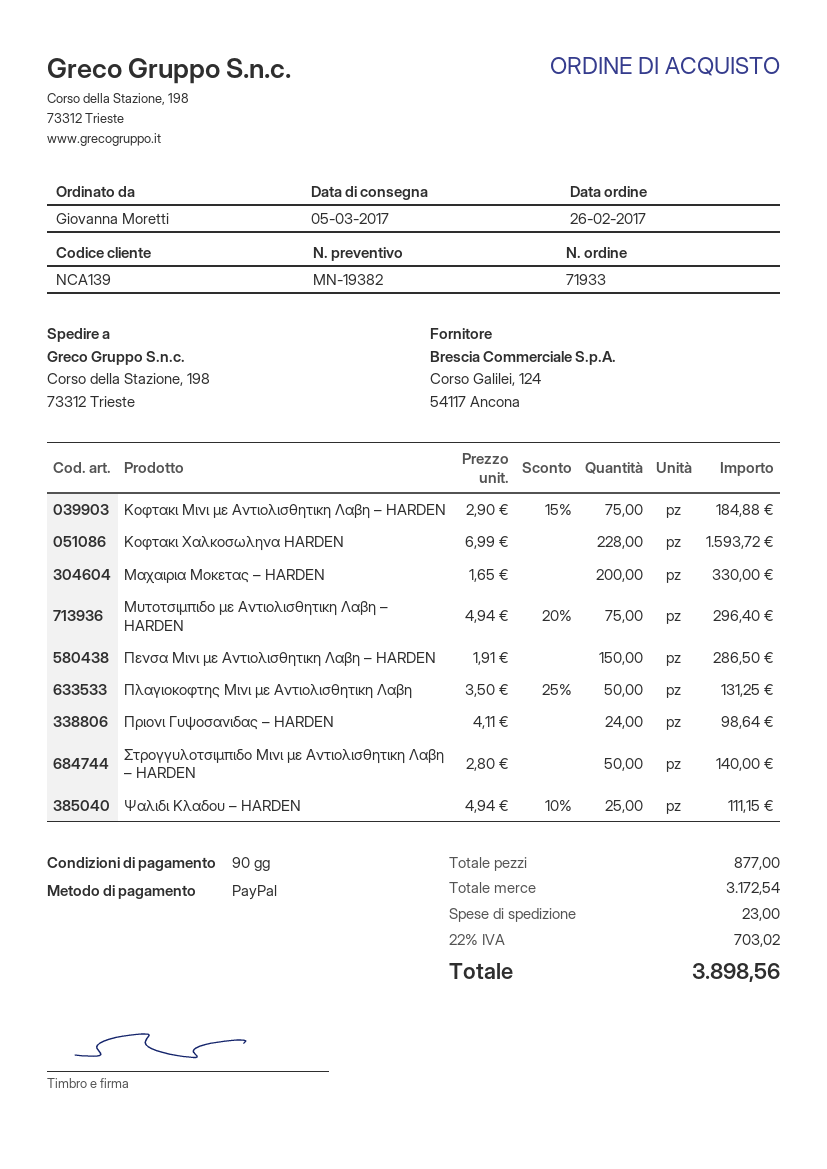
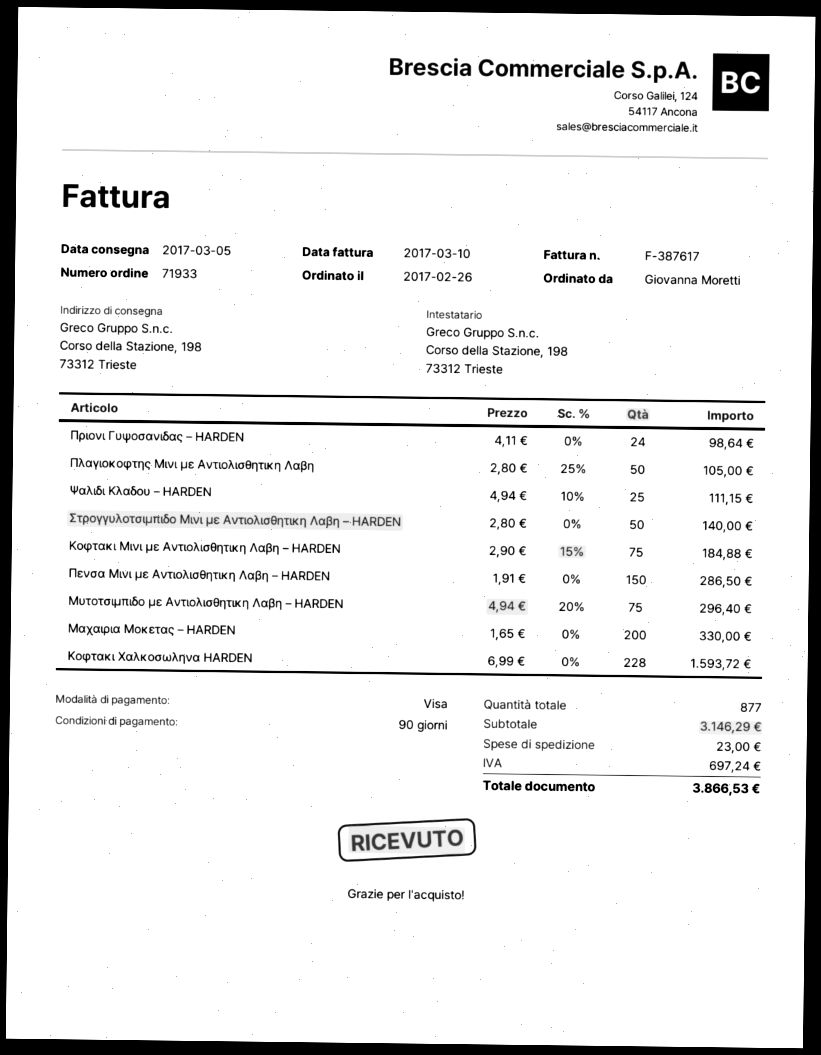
payment method: PayPal -> Visa
Πλαγιοκοφτης Μινι με Αντιολισθητικη Λαβη: 50 x 3.50 - 25% = 131.25 -> 50 x 2.80 - 25% = 105.00
subtotal: 3172.54 -> 3146.29
tax: 703.02 -> 697.24
total: 3898.56 -> 3866.53

